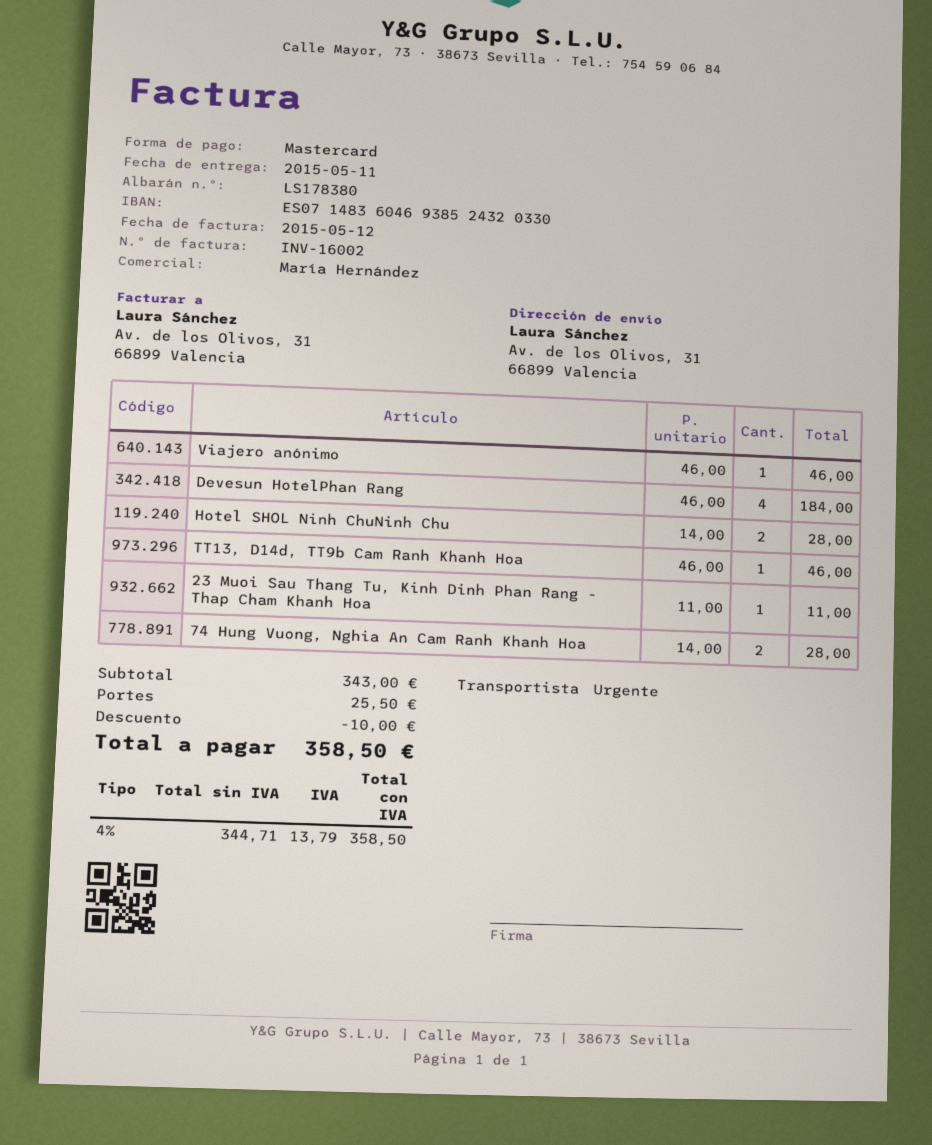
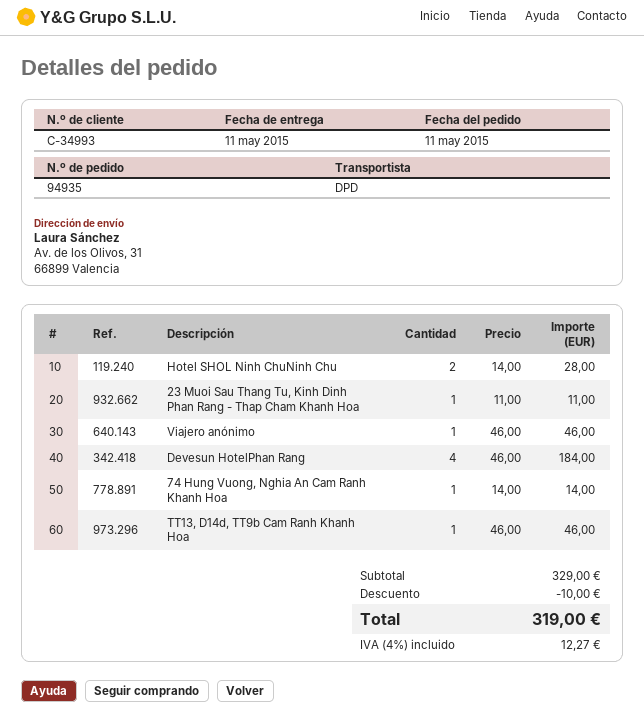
shipping method: express -> DPD
74 Hung Vuong, Nghia An Cam Ranh Khanh Hoa: 2 x 14.00 = 28.00 -> 1 x 14.00 = 14.00
subtotal: 343.00 -> 329.00
shipping: 25.50 -> none
tax: 4% = 13.79 -> 4% = 12.27
total: 358.50 -> 319.00

